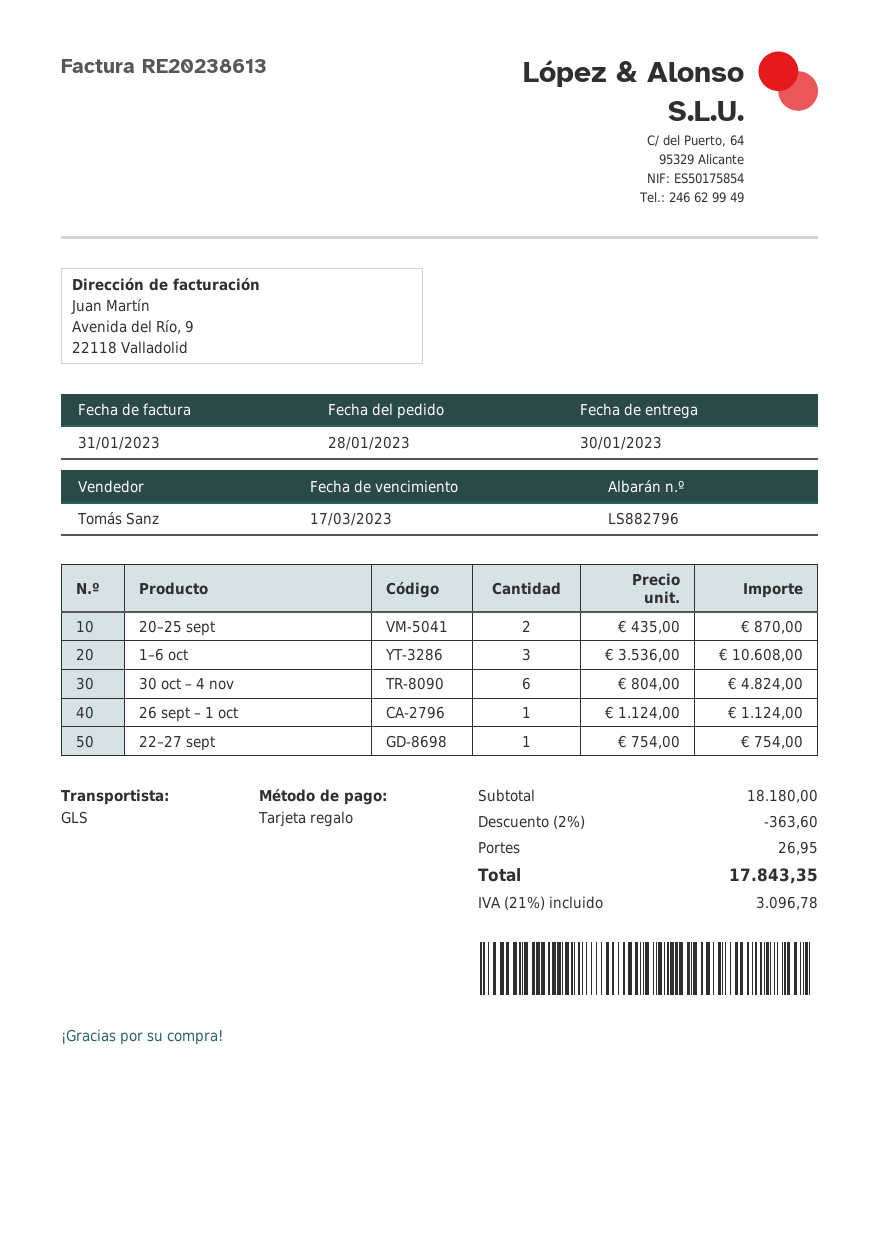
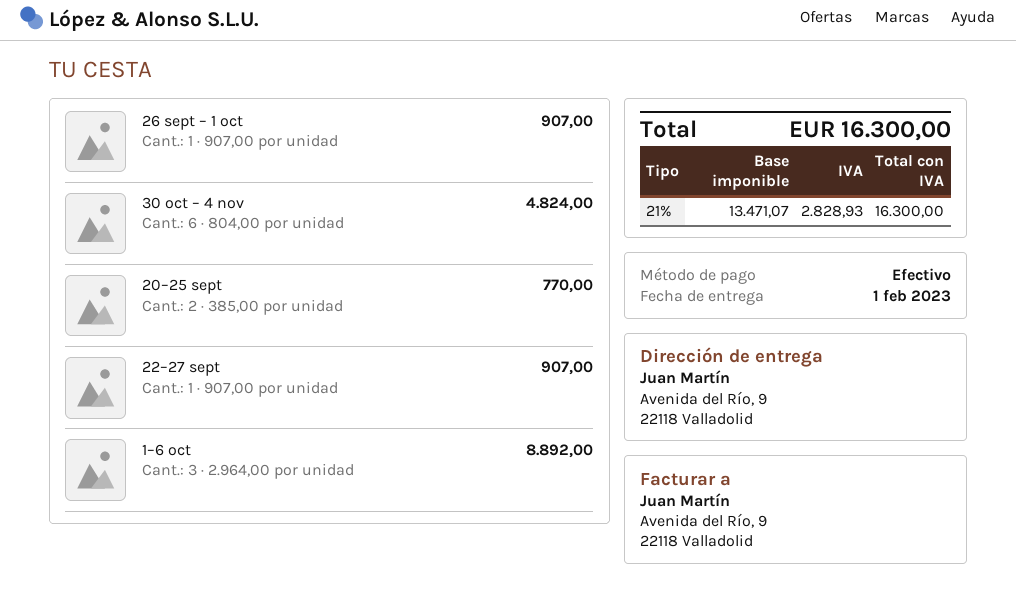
delivery date: 2023-01-30 -> 2023-02-01
payment method: gift card -> cash
20–25 sept: 2 x 435.00 = 870.00 -> 2 x 385.00 = 770.00
1–6 oct: 3 x 3536.00 = 10608.00 -> 3 x 2964.00 = 8892.00
26 sept – 1 oct: 1 x 1124.00 = 1124.00 -> 1 x 907.00 = 907.00
22–27 sept: 1 x 754.00 = 754.00 -> 1 x 907.00 = 907.00
discount: 2% = 363.60 -> none
shipping: 26.95 -> none
tax: 21% = 3096.78 -> 21% = 2828.93
total: 17843.35 -> 16300.00

